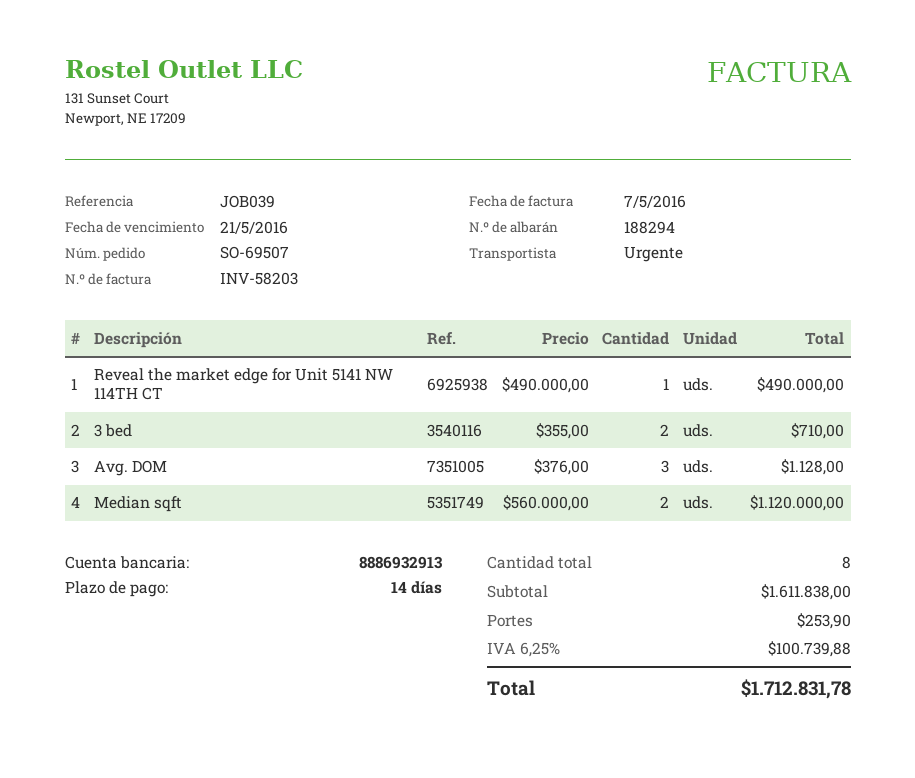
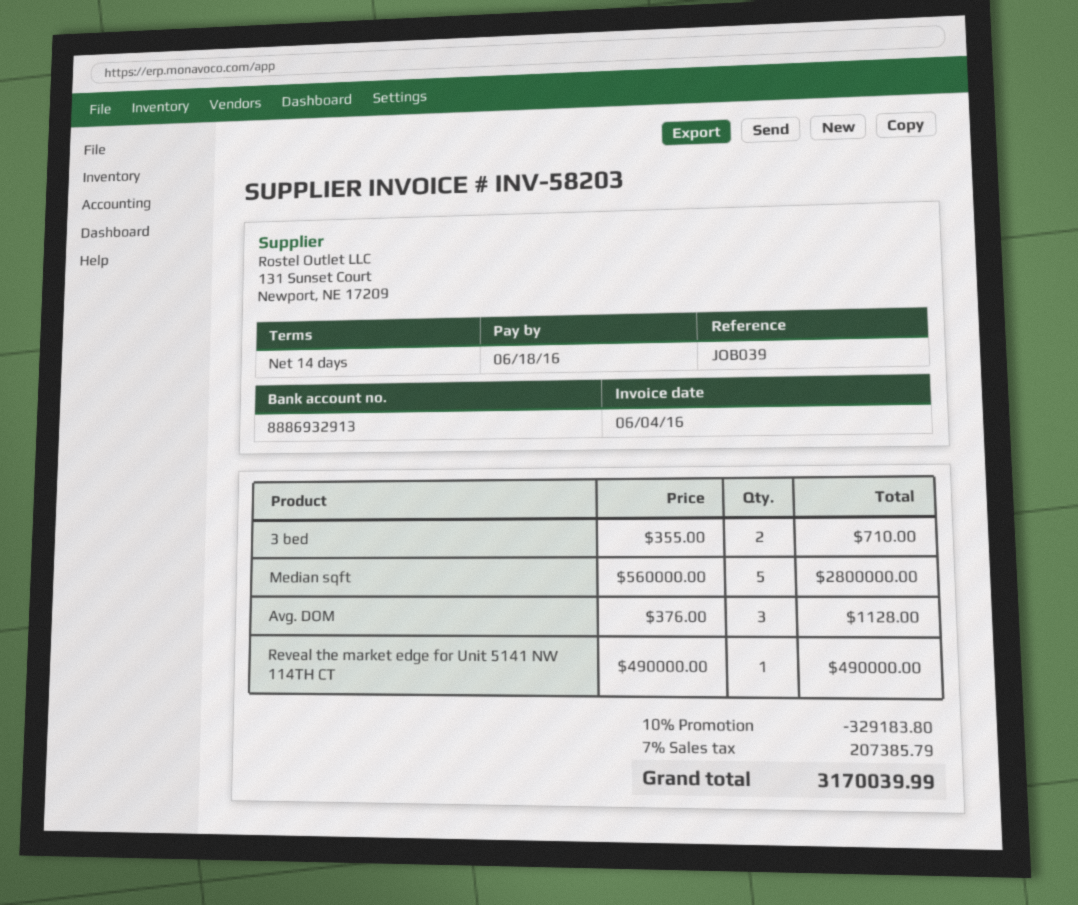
invoice date: 2016-05-07 -> 2016-06-04
due date: 2016-05-21 -> 2016-06-18
Median sqft: 2 x 560000.00 = 1120000.00 -> 5 x 560000.00 = 2800000.00
discount: none -> 10% = 329183.80
shipping: 253.90 -> none
tax: 6.25% = 100739.88 -> 7% = 207385.79
total: 1712831.78 -> 3170039.99

